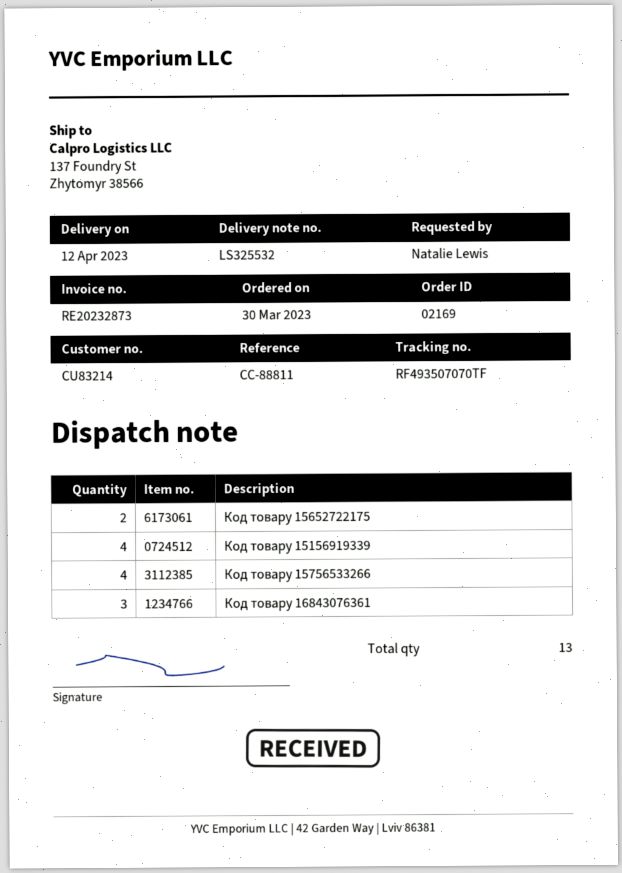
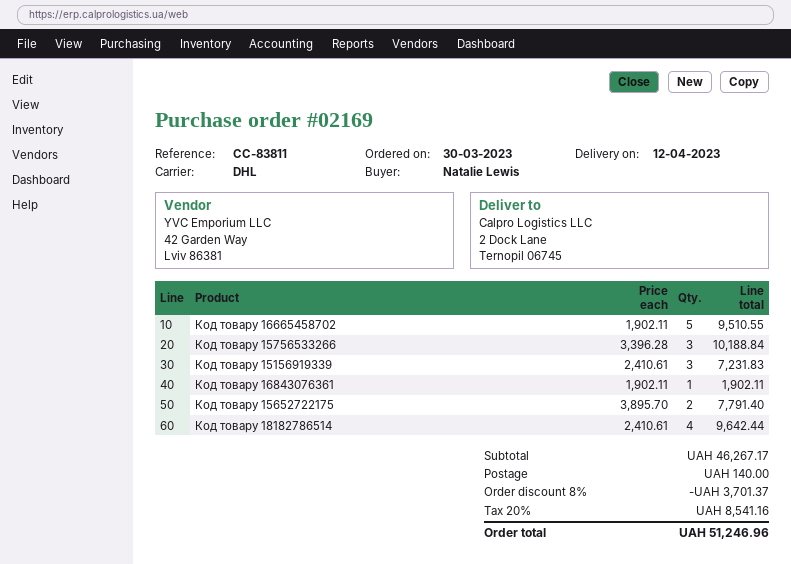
reference: CC-88811 -> CC-83811
ship to: 137 Foundry St, Zhytomyr 38566 -> 2 Dock Lane, Ternopil 06745
Код товару 15156919339: 4 -> 3
Код товару 15756533266: 4 -> 3
Код товару 16843076361: 3 -> 1
Код товару 16665458702: none -> 5
Код товару 18182786514: none -> 4

